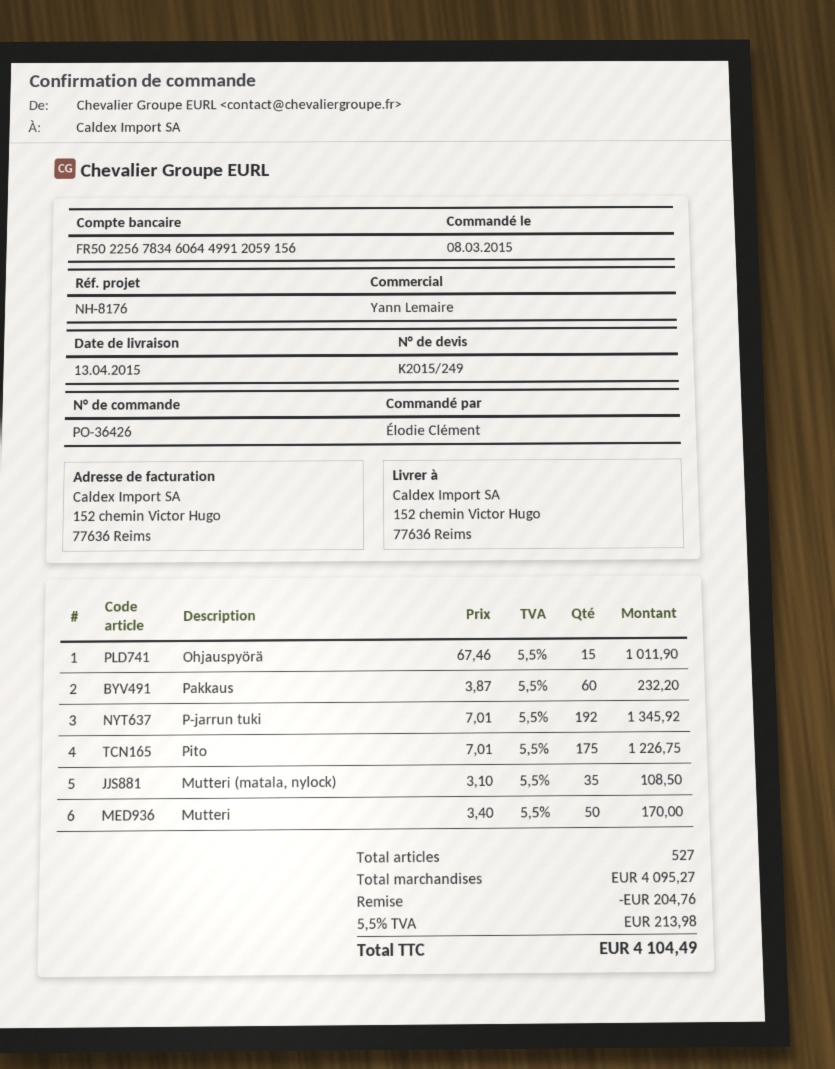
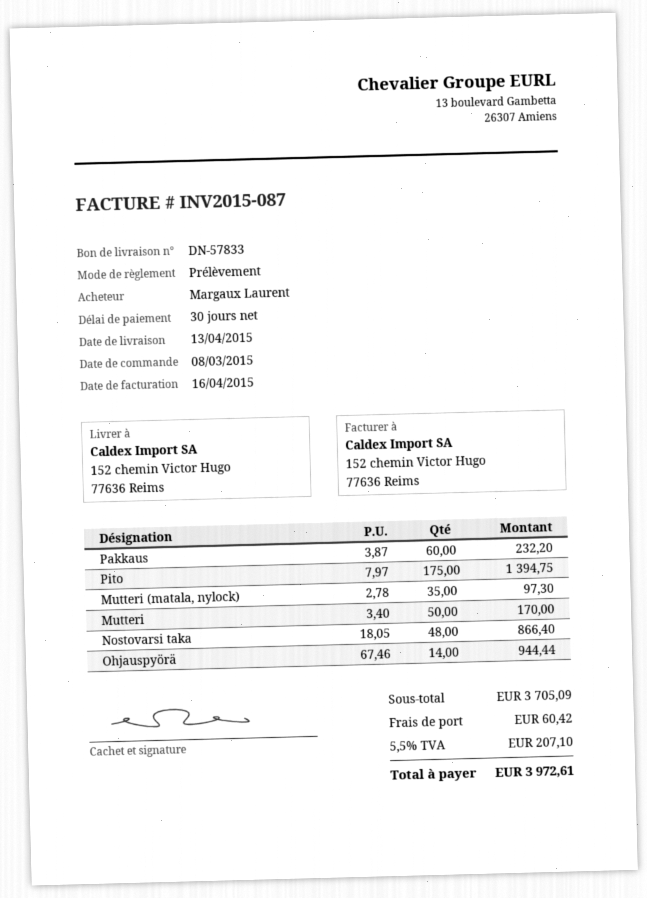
ordered by: Élodie Clément -> Margaux Laurent
Ohjauspyörä: 15 x 67.46 = 1011.90 -> 14 x 67.46 = 944.44
P-jarrun tuki: 192 x 7.01 = 1345.92 -> none
Pito: 175 x 7.01 = 1226.75 -> 175 x 7.97 = 1394.75
Mutteri (matala, nylock): 35 x 3.10 = 108.50 -> 35 x 2.78 = 97.30
Nostovarsi taka: none -> 48 x 18.05 = 866.40
subtotal: 4095.27 -> 3705.09
discount: 204.76 -> none
shipping: none -> 60.42
tax: 5.5% = 213.98 -> 5.5% = 207.10
total: 4104.49 -> 3972.61

